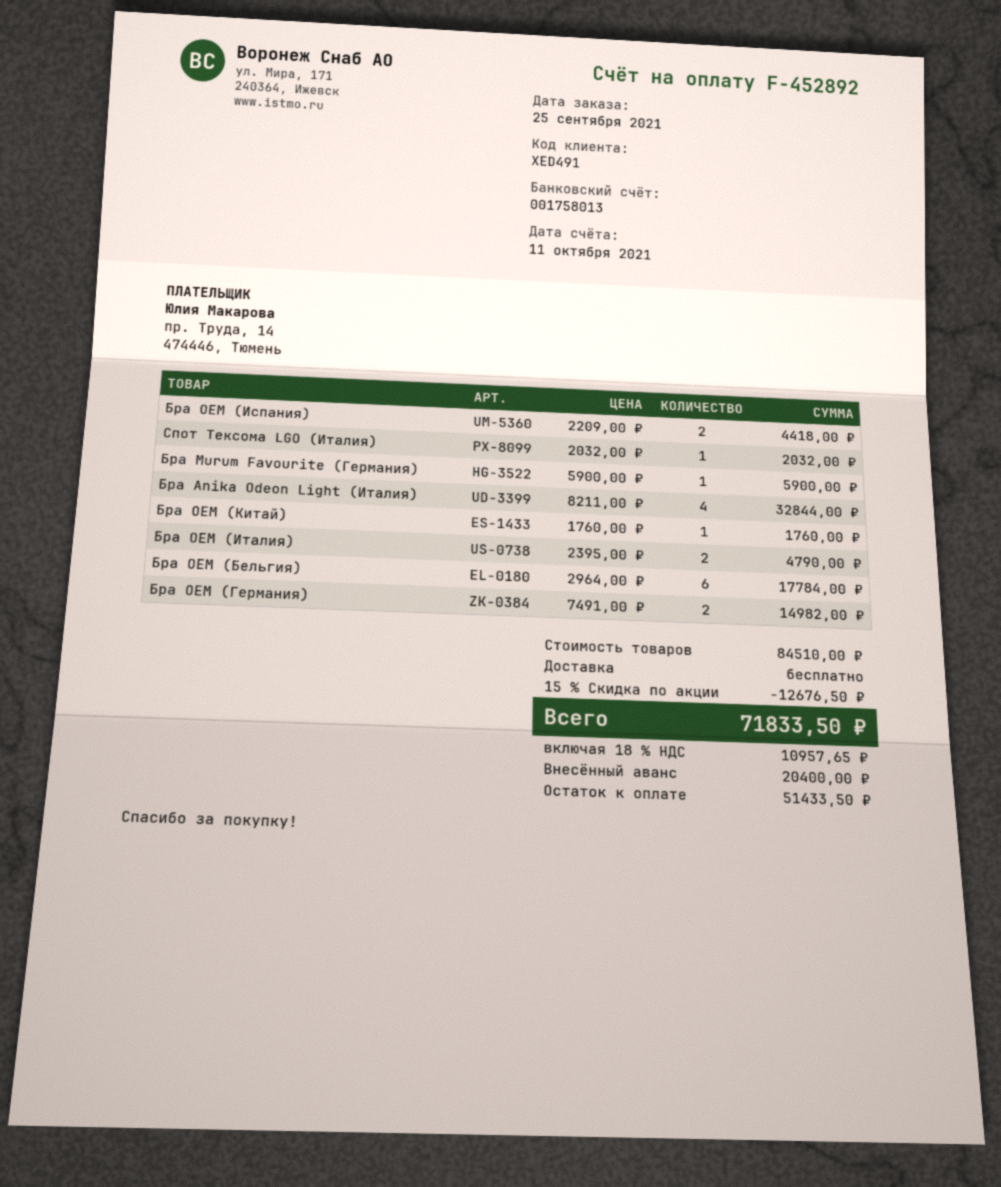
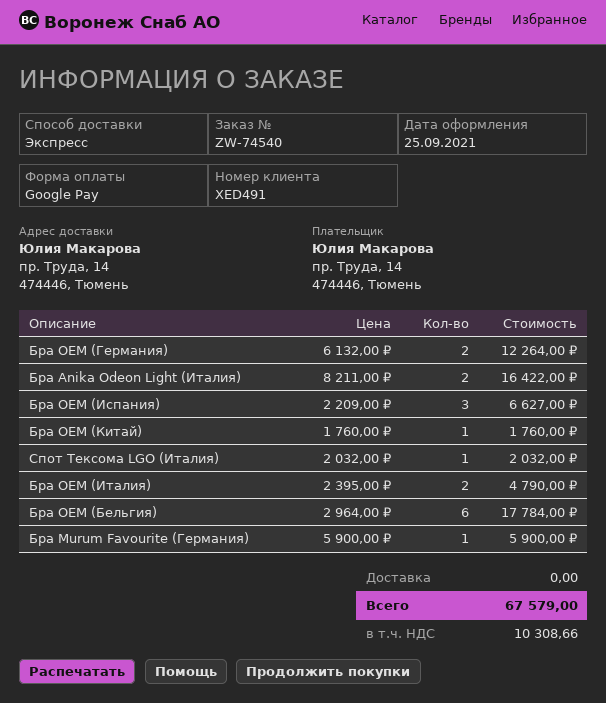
Бра OEM (Испания): 2 x 2209.00 = 4418.00 -> 3 x 2209.00 = 6627.00
Бра Anika Odeon Light (Италия): 4 x 8211.00 = 32844.00 -> 2 x 8211.00 = 16422.00
Бра OEM (Германия): 2 x 7491.00 = 14982.00 -> 2 x 6132.00 = 12264.00
discount: 15% = 12676.50 -> none
tax: 10957.65 -> 10308.66
total: 71833.50 -> 67579.00

